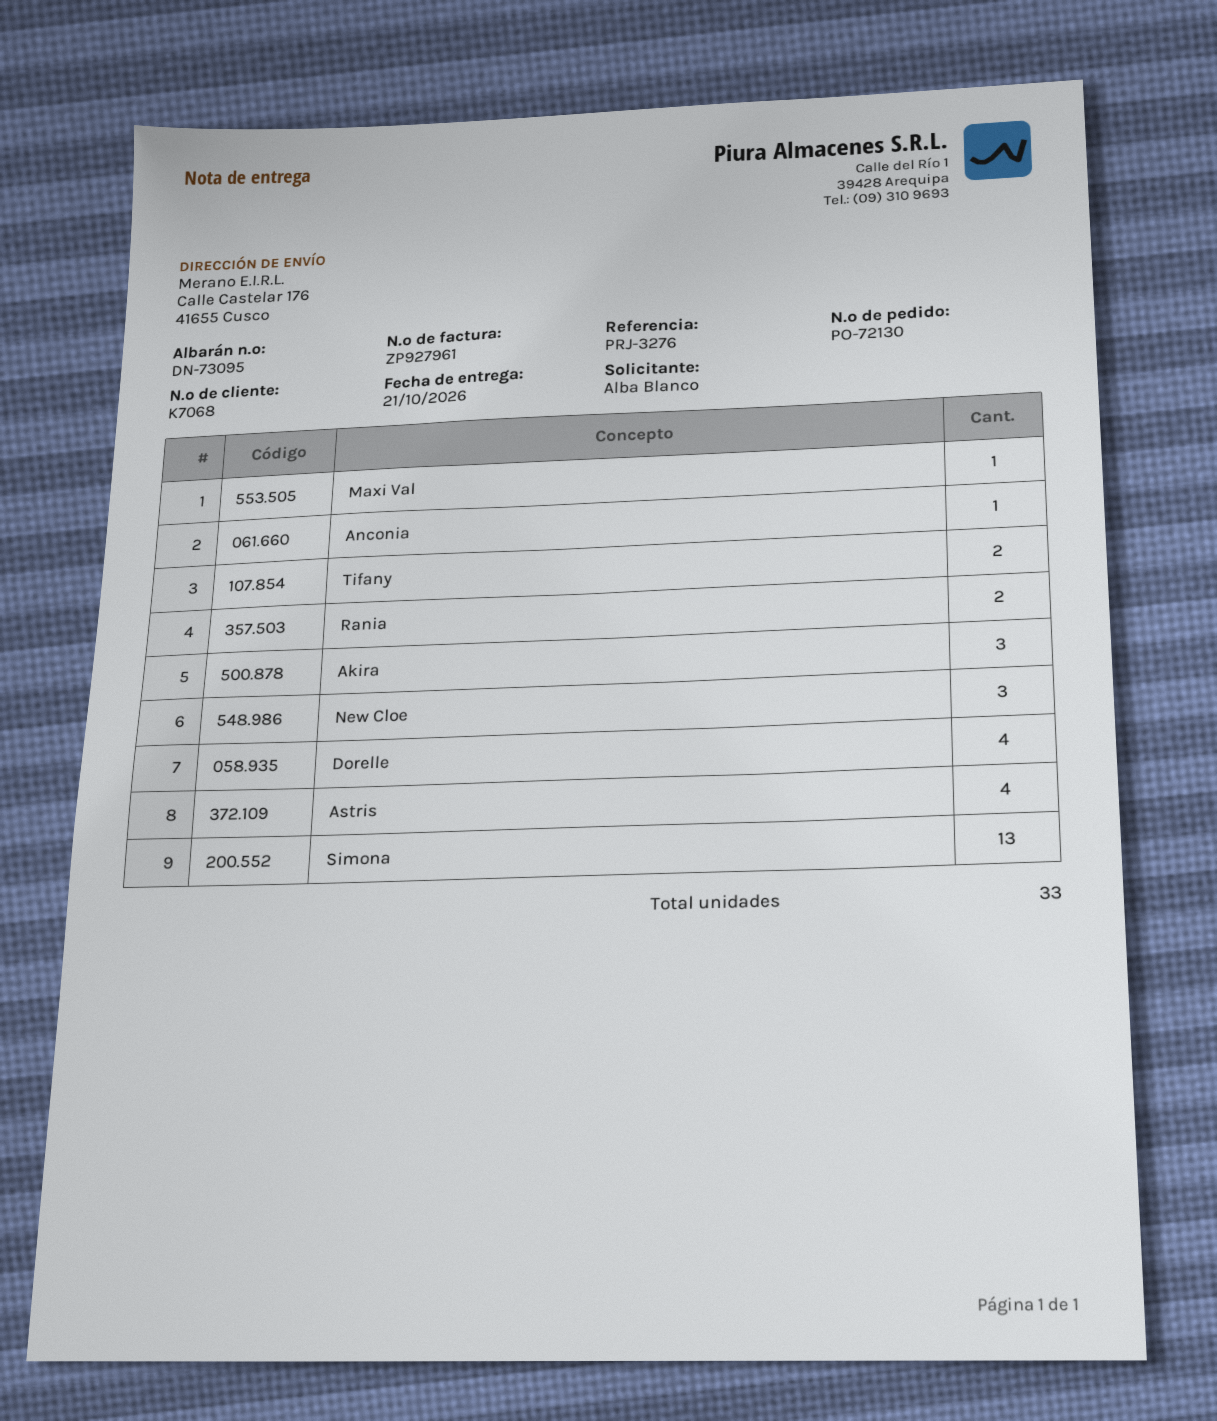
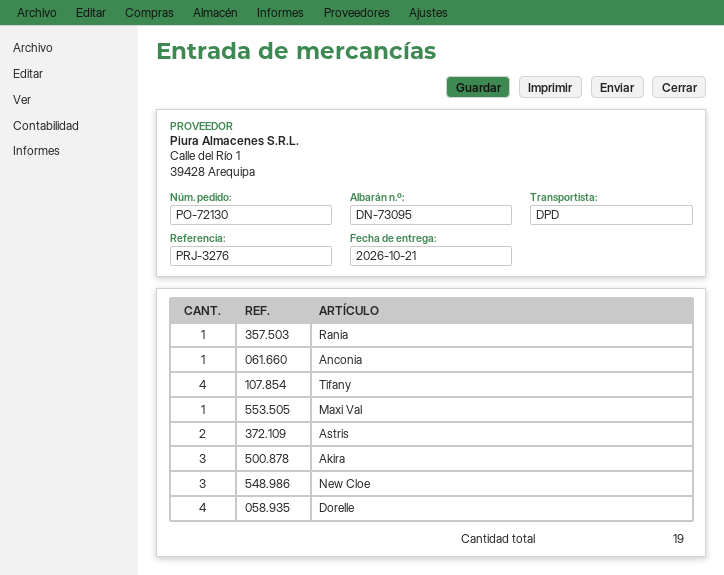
Tifany: 2 -> 4
Rania: 2 -> 1
Astris: 4 -> 2
Simona: 13 -> none
total quantity: 33 -> 19

